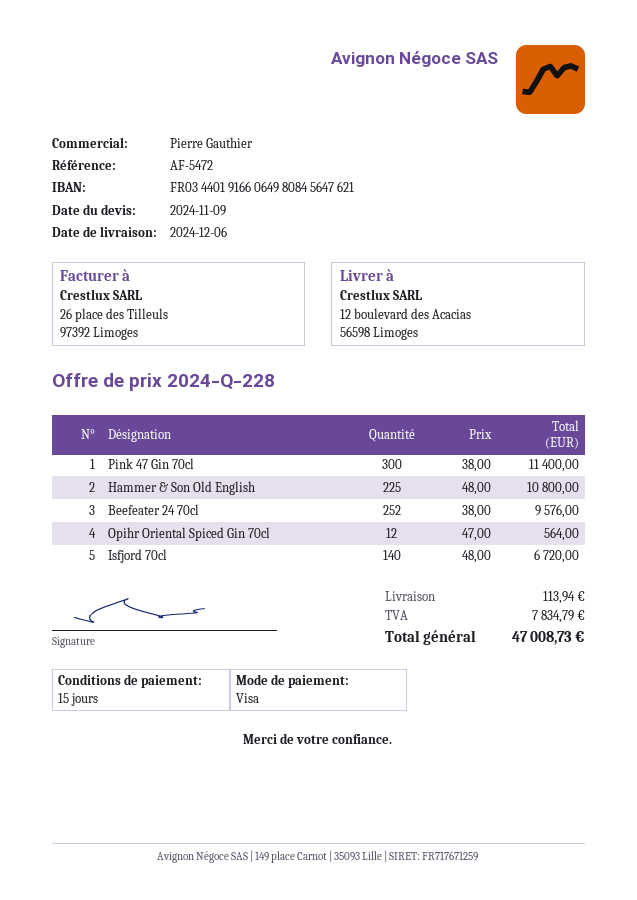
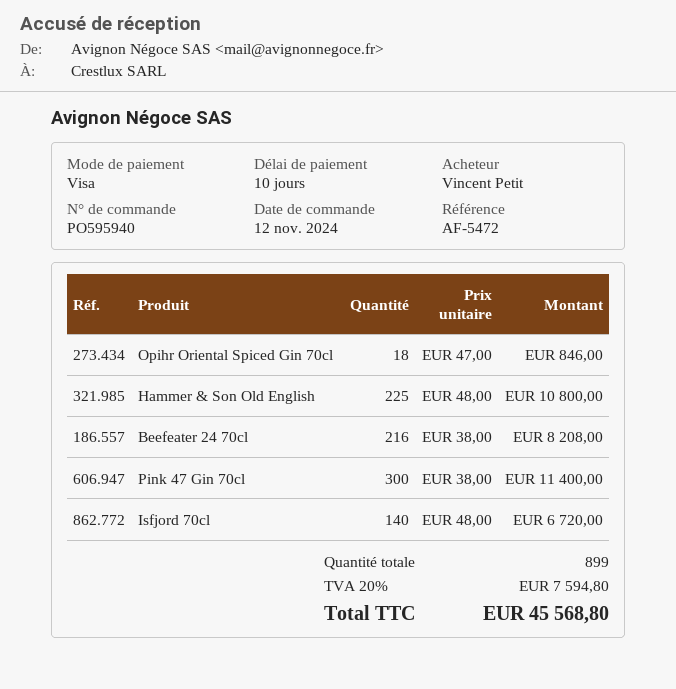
payment terms: 15 days -> 10 days
Beefeater 24 70cl: 252 x 38.00 = 9576.00 -> 216 x 38.00 = 8208.00
Opihr Oriental Spiced Gin 70cl: 12 x 47.00 = 564.00 -> 18 x 47.00 = 846.00
shipping: 113.94 -> none
tax: 7834.79 -> 7594.80
total: 47008.73 -> 45568.80

